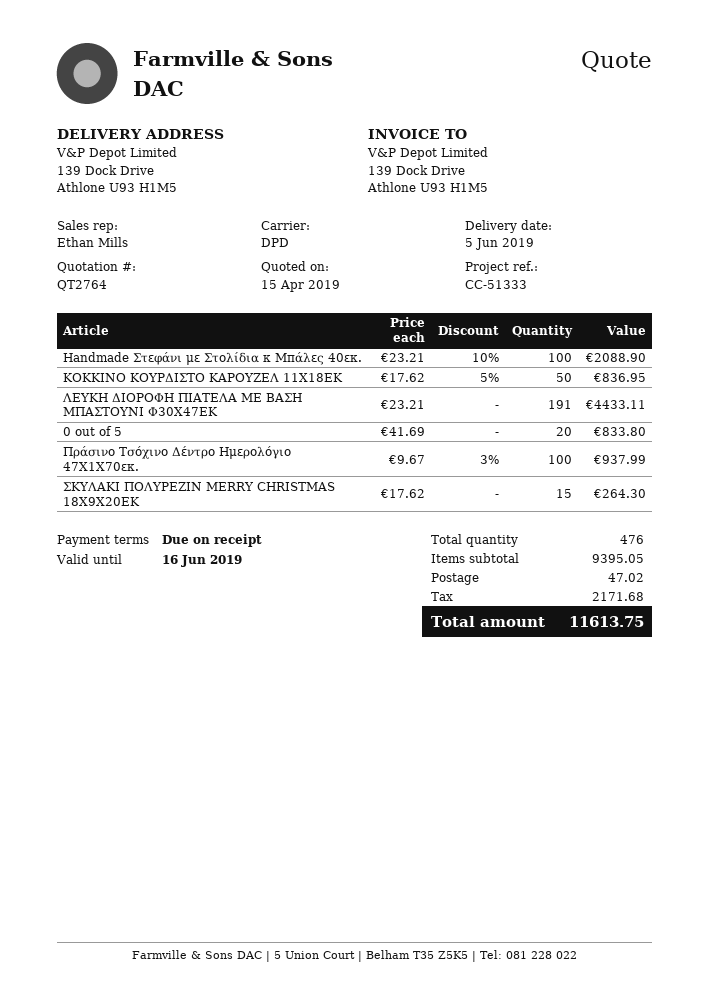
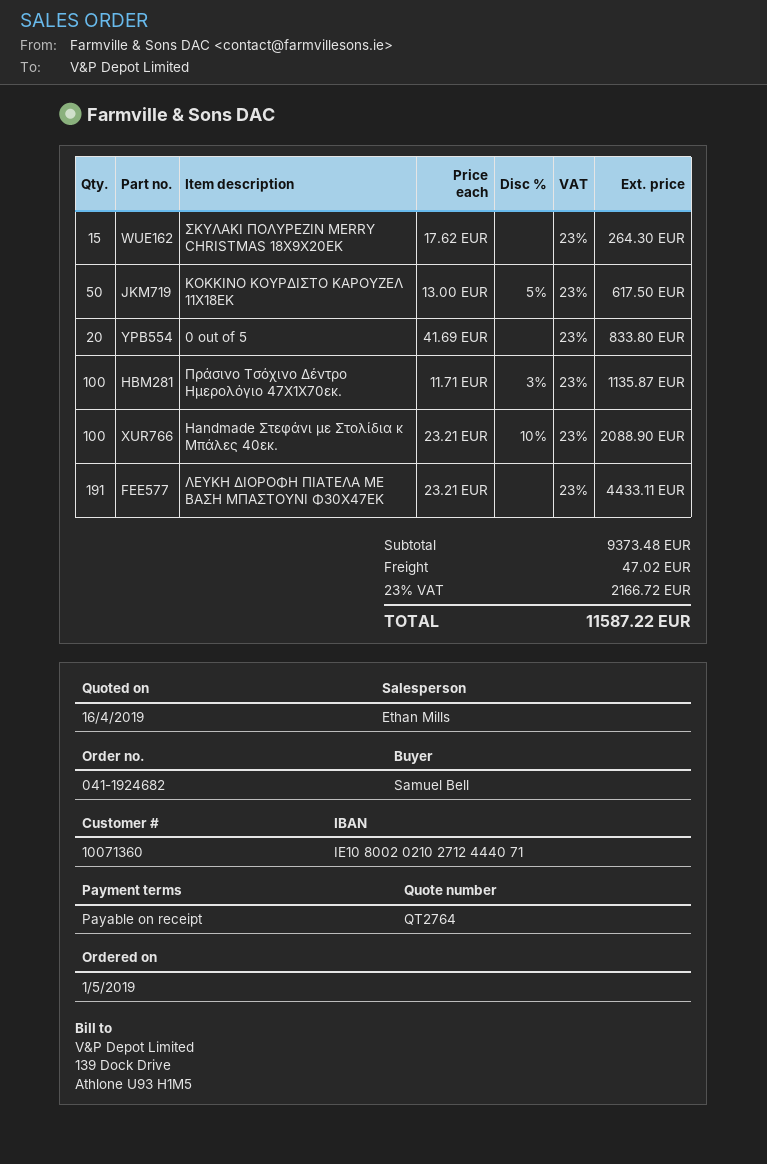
quote date: 2019-04-15 -> 2019-04-16
ΚΟΚΚΙΝΟ ΚΟΥΡΔΙΣΤΟ ΚΑΡΟΥΖΕΛ 11Χ18ΕΚ: 50 x 17.62 - 5% = 836.95 -> 50 x 13.00 - 5% = 617.50
Πράσινο Τσόχινο Δέντρο Ημερολόγιο 47Χ1Χ70εκ.: 100 x 9.67 - 3% = 937.99 -> 100 x 11.71 - 3% = 1135.87
subtotal: 9395.05 -> 9373.48
tax: 2171.68 -> 2166.72
total: 11613.75 -> 11587.22

